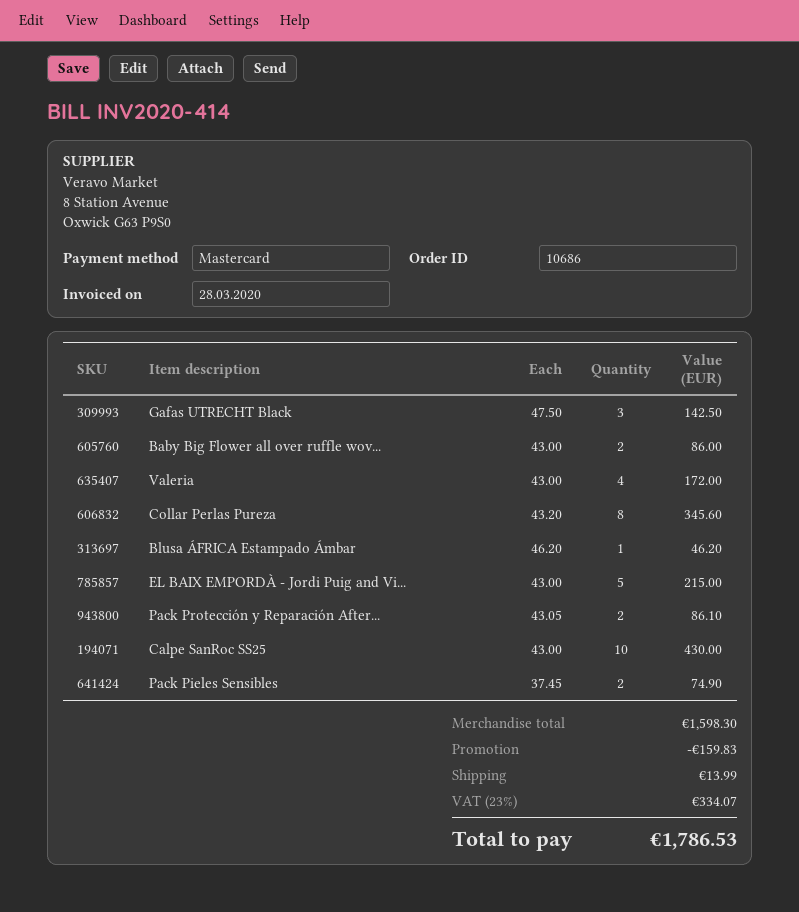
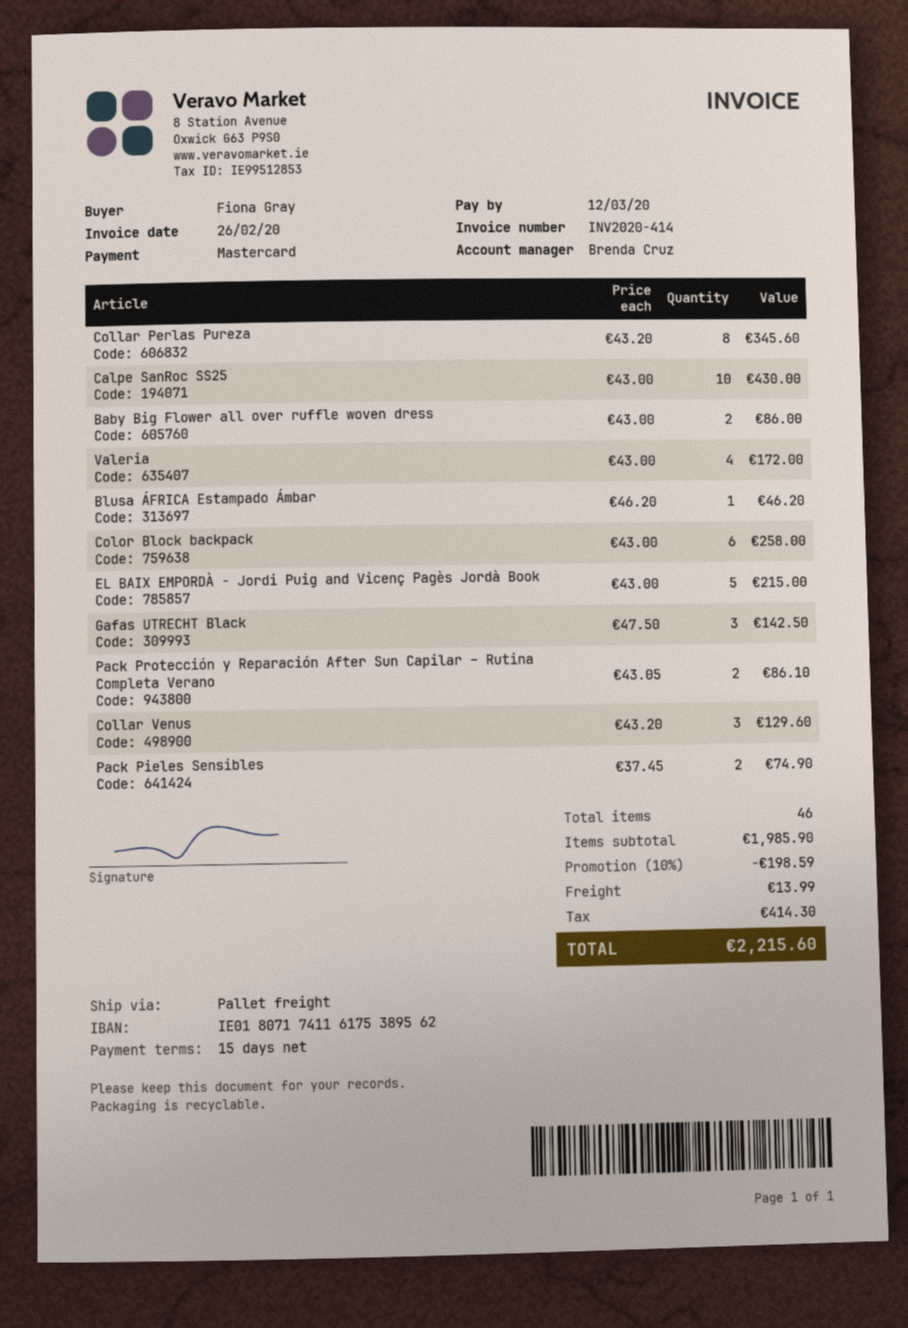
invoice date: 2020-03-28 -> 2020-02-26
Color Block backpack: none -> 6 x 43.00 = 258.00
Collar Venus: none -> 3 x 43.20 = 129.60
subtotal: 1598.30 -> 1985.90
discount: 159.83 -> 198.59
tax: 334.07 -> 414.30
total: 1786.53 -> 2215.60

